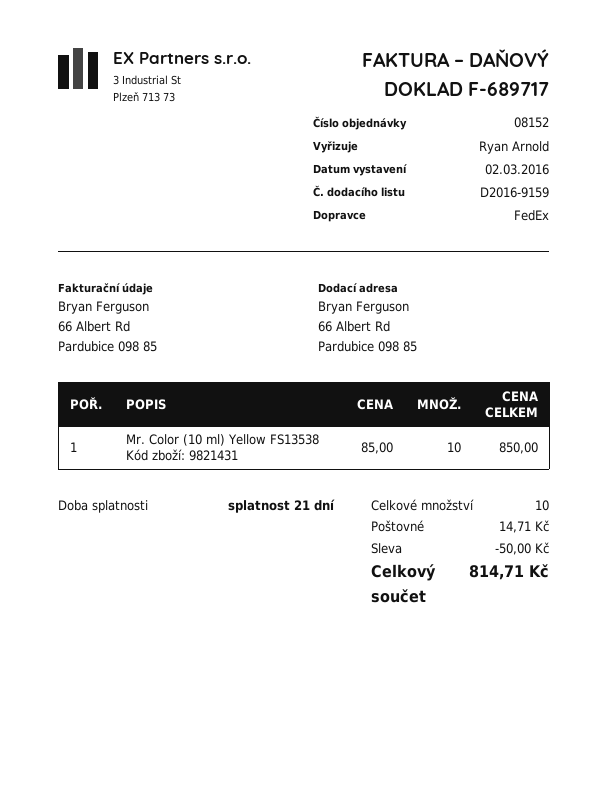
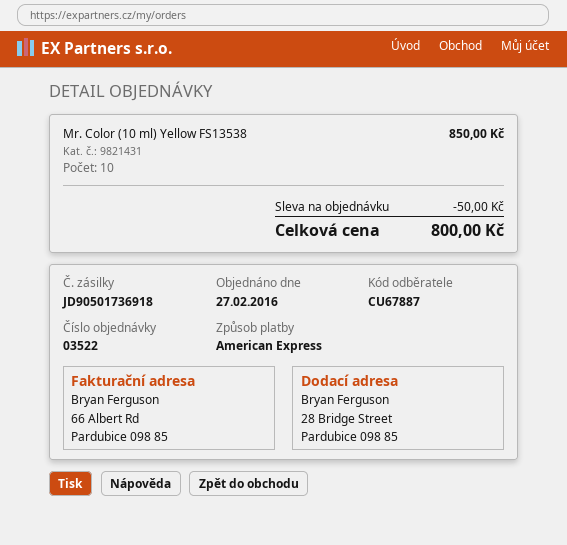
order number: 08152 -> 03522
ship to: 66 Albert Rd, Pardubice 098 85 -> 28 Bridge Street, Pardubice 098 85
shipping: 14.71 -> none
total: 814.71 -> 800.00

